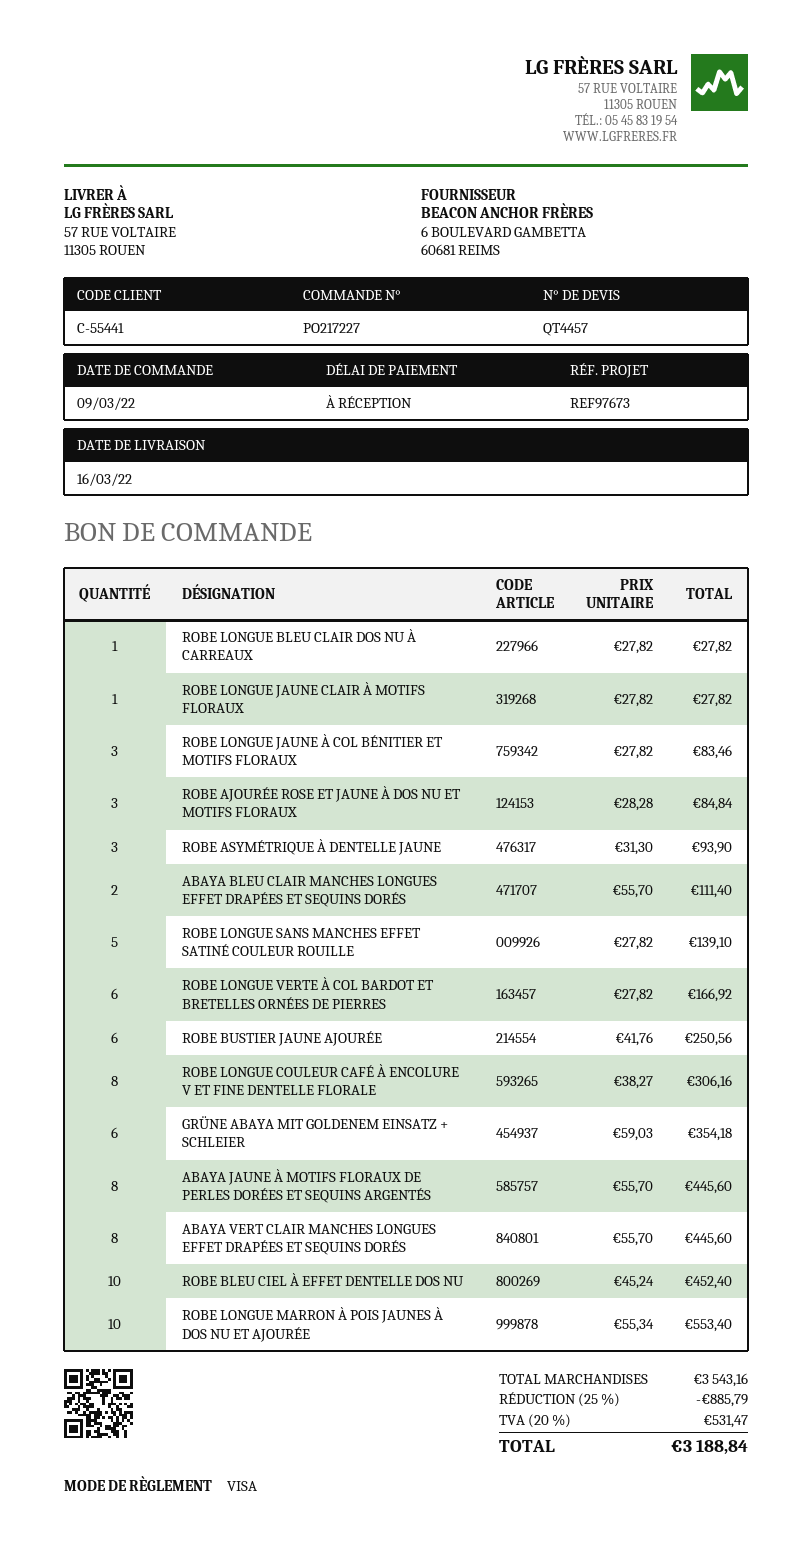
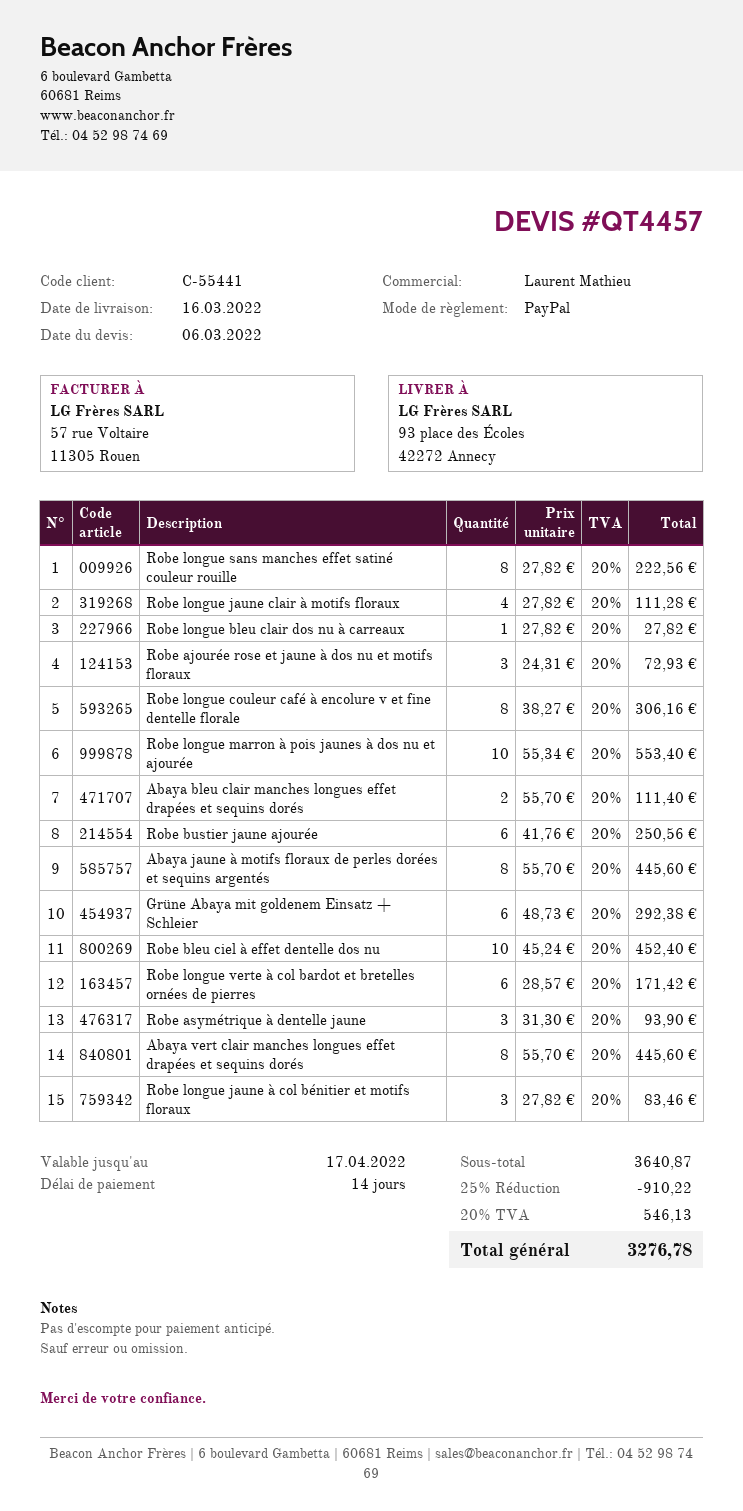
payment terms: on receipt -> 14 days
payment method: Visa -> PayPal
ship to: 57 RUE VOLTAIRE, 11305 ROUEN -> 93 place des Écoles, 42272 Annecy
ROBE LONGUE JAUNE CLAIR À MOTIFS FLORAUX: 1 x 27.82 = 27.82 -> 4 x 27.82 = 111.28
ROBE AJOURÉE ROSE ET JAUNE À DOS NU ET MOTIFS FLORAUX: 3 x 28.28 = 84.84 -> 3 x 24.31 = 72.93
ROBE LONGUE SANS MANCHES EFFET SATINÉ COULEUR ROUILLE: 5 x 27.82 = 139.10 -> 8 x 27.82 = 222.56
ROBE LONGUE VERTE À COL BARDOT ET BRETELLES ORNÉES DE PIERRES: 6 x 27.82 = 166.92 -> 6 x 28.57 = 171.42
GRÜNE ABAYA MIT GOLDENEM EINSATZ + SCHLEIER: 6 x 59.03 = 354.18 -> 6 x 48.73 = 292.38
subtotal: 3543.16 -> 3640.87
discount: 25% = 885.79 -> 25% = 910.22
tax: 20% = 531.47 -> 20% = 546.13
total: 3188.84 -> 3276.78

